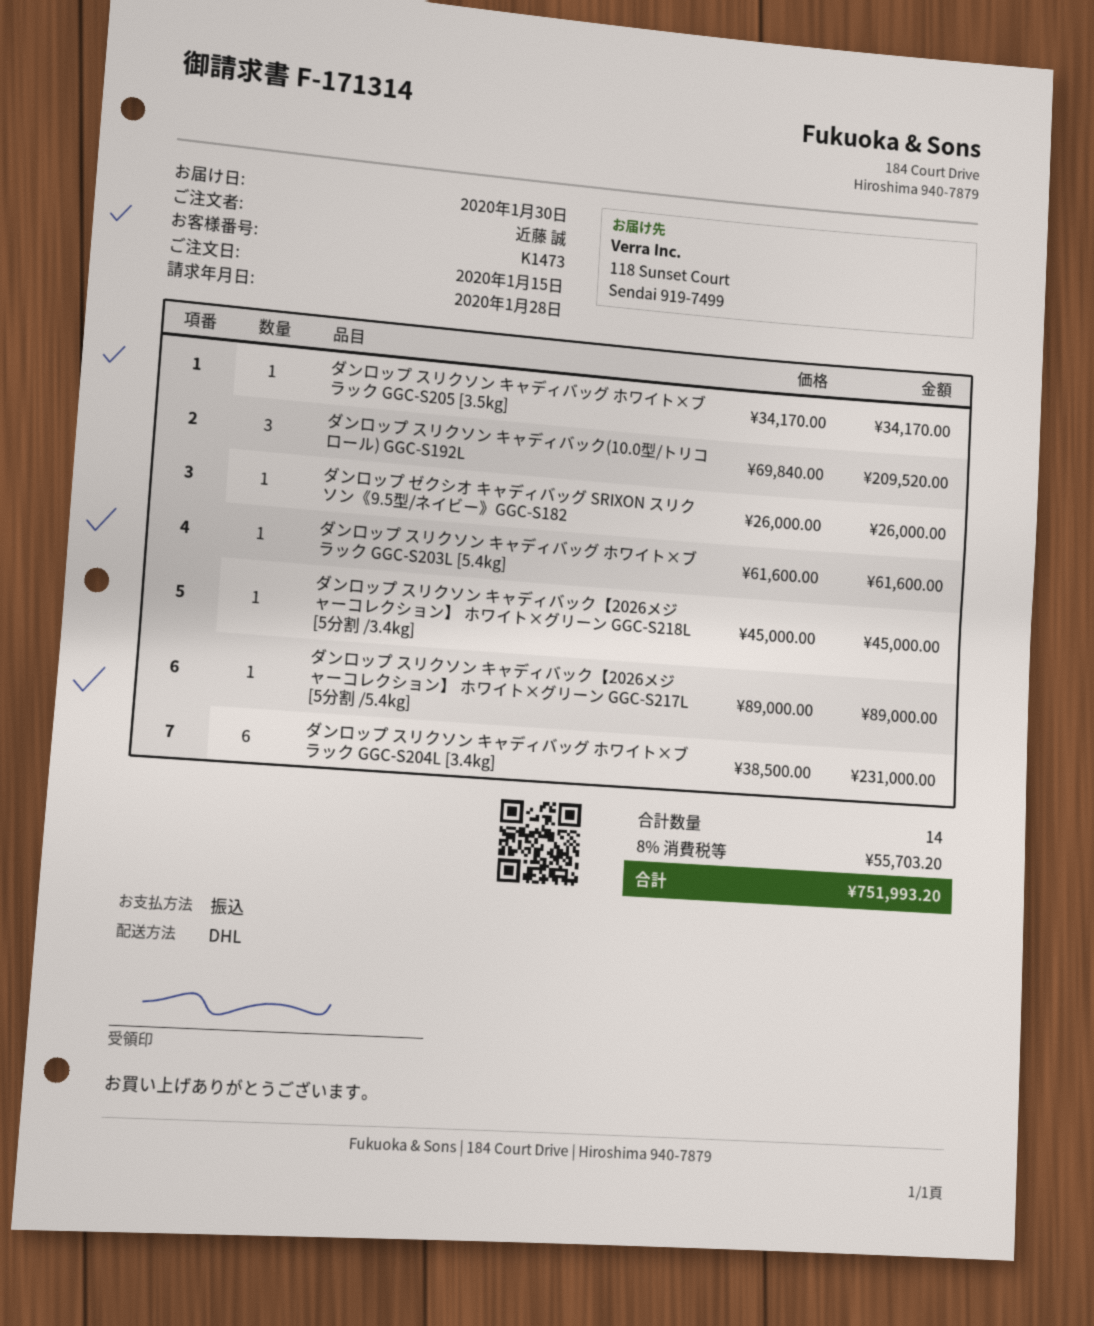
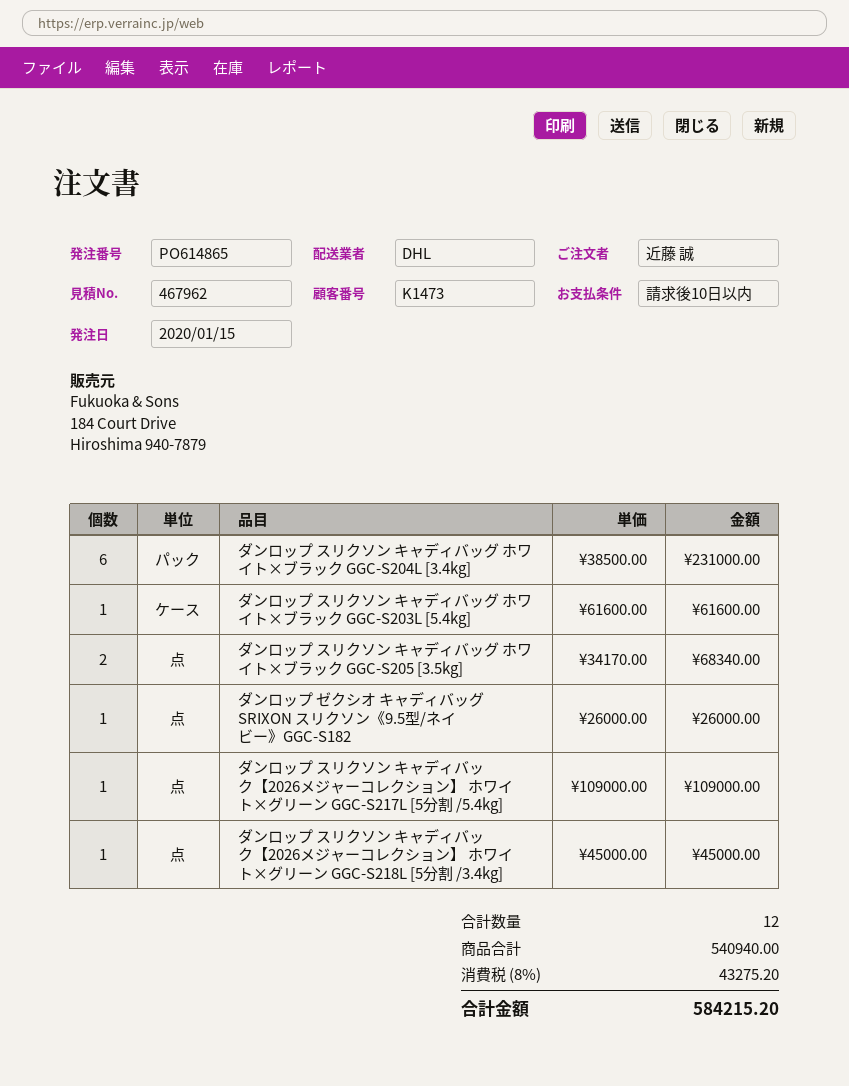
ダンロップ スリクソン キャディバッグ ホワイト×ブラック GGC-S205 [3.5kg]: 1 x 34170.00 = 34170.00 -> 2 x 34170.00 = 68340.00
ダンロップ スリクソン キャディバック(10.0型/トリコロール) GGC-S192L: 3 x 69840.00 = 209520.00 -> none
ダンロップ スリクソン キャディバック【2026メジャーコレクション】 ホワイト×グリーン GGC-S217L [5分割 /5.4kg]: 1 x 89000.00 = 89000.00 -> 1 x 109000.00 = 109000.00
total quantity: 14 -> 12
tax: 8% = 55703.20 -> 8% = 43275.20
total: 751993.20 -> 584215.20

